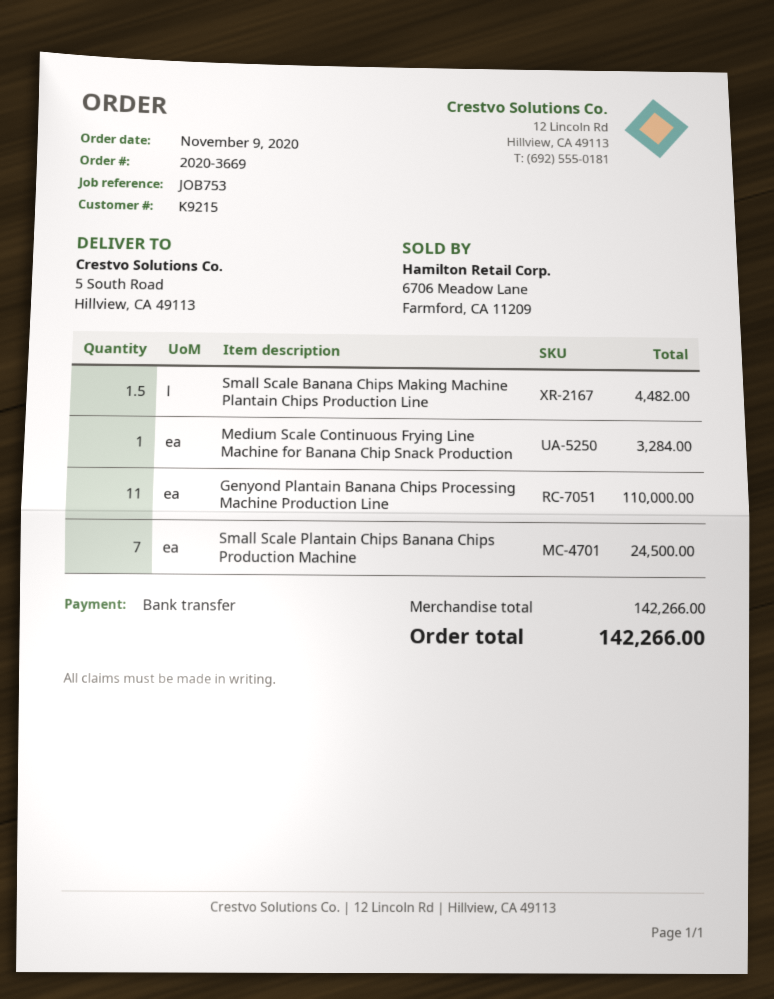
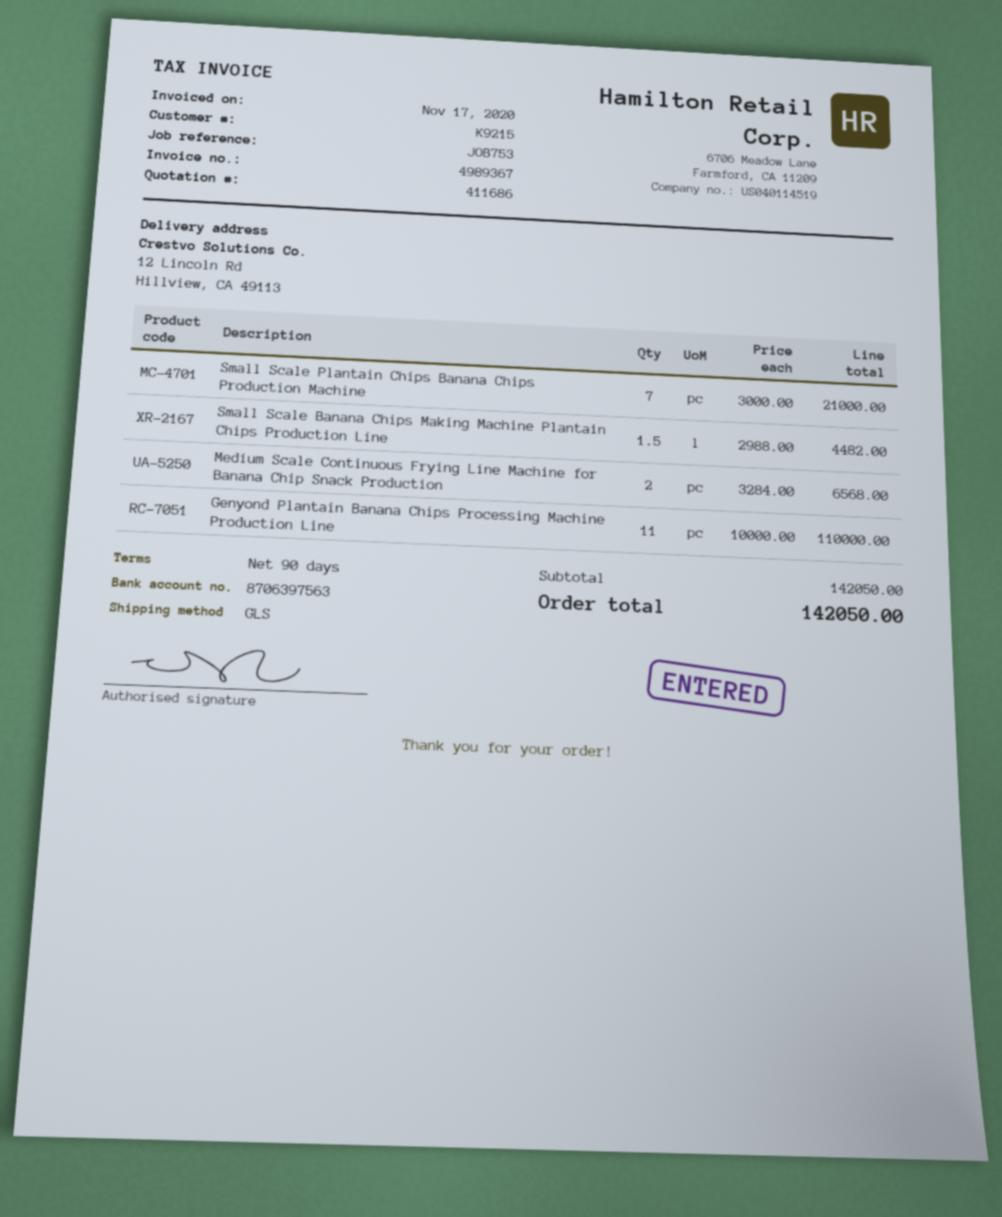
ship to: 5 South Road, Hillview, CA 49113 -> 12 Lincoln Rd, Hillview, CA 49113
Medium Scale Continuous Frying Line Machine for Banana Chip Snack Production: 1 for 3284.00 -> 2 for 6568.00
Small Scale Plantain Chips Banana Chips Production Machine: 7 for 24500.00 -> 7 for 21000.00
subtotal: 142266.00 -> 142050.00
total: 142266.00 -> 142050.00

